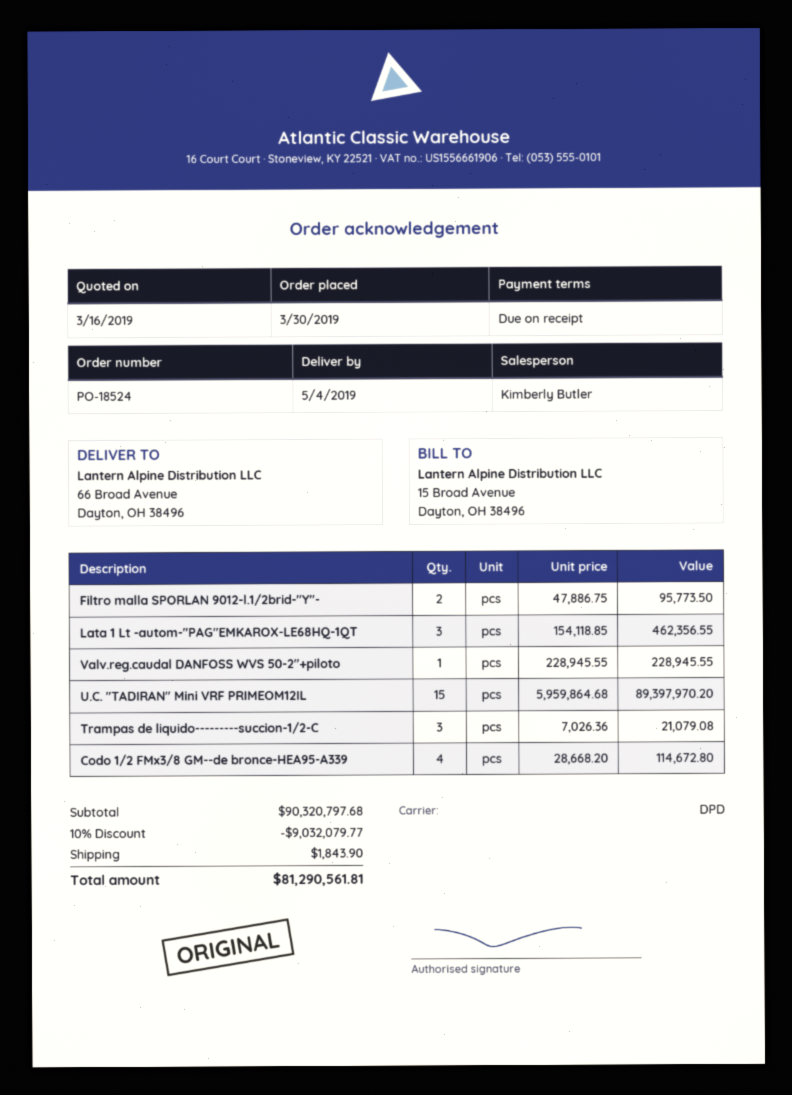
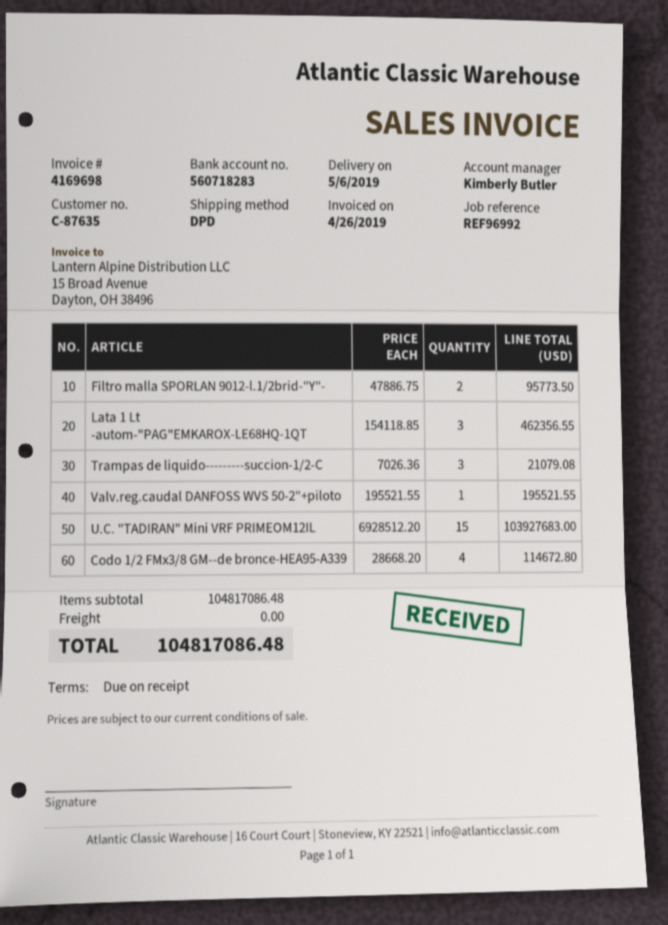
delivery date: 2019-05-04 -> 2019-05-06
Valv.reg.caudal DANFOSS WVS 50-2"+piloto: 1 x 228945.55 = 228945.55 -> 1 x 195521.55 = 195521.55
U.C. "TADIRAN" Mini VRF PRIMEOM12IL: 15 x 5959864.68 = 89397970.20 -> 15 x 6928512.20 = 103927683.00
subtotal: 90320797.68 -> 104817086.48
discount: 10% = 9032079.77 -> none
shipping: 1843.90 -> 0.00
total: 81290561.81 -> 104817086.48

